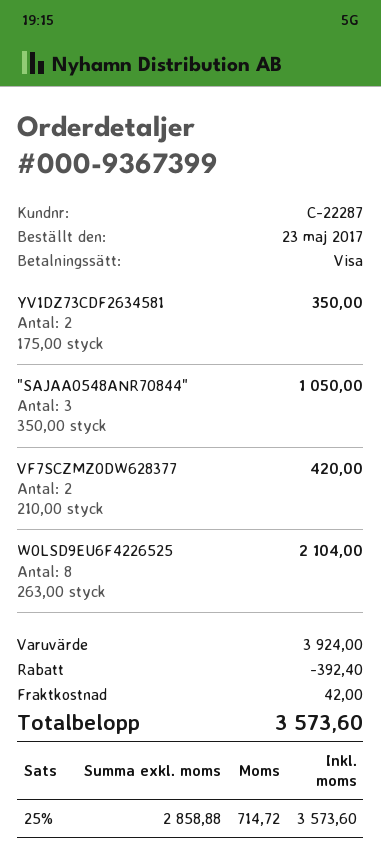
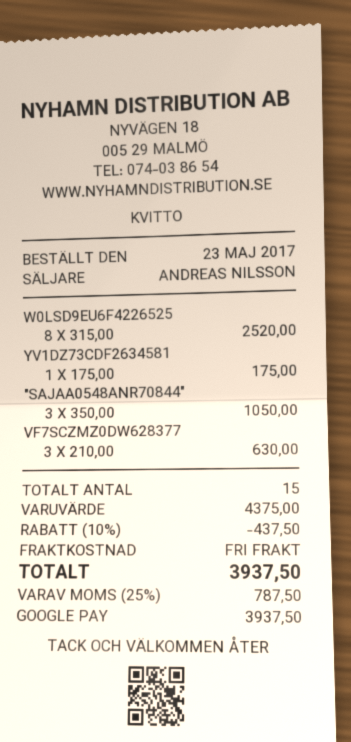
payment method: Visa -> Google Pay
YV1DZ73CDF2634581: 2 x 175.00 = 350.00 -> 1 x 175.00 = 175.00
VF7SCZMZ0DW628377: 2 x 210.00 = 420.00 -> 3 x 210.00 = 630.00
W0LSD9EU6F4226525: 8 x 263.00 = 2104.00 -> 8 x 315.00 = 2520.00
subtotal: 3924.00 -> 4375.00
discount: 392.40 -> 437.50
shipping: 42.00 -> 0.00
tax: 25% = 714.72 -> 25% = 787.50
total: 3573.60 -> 3937.50

